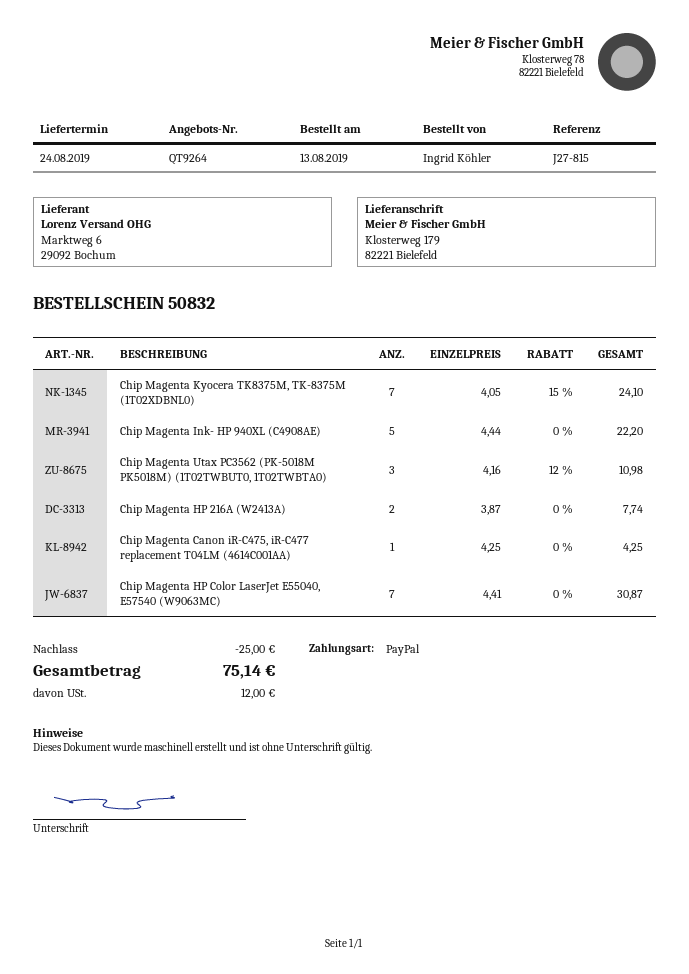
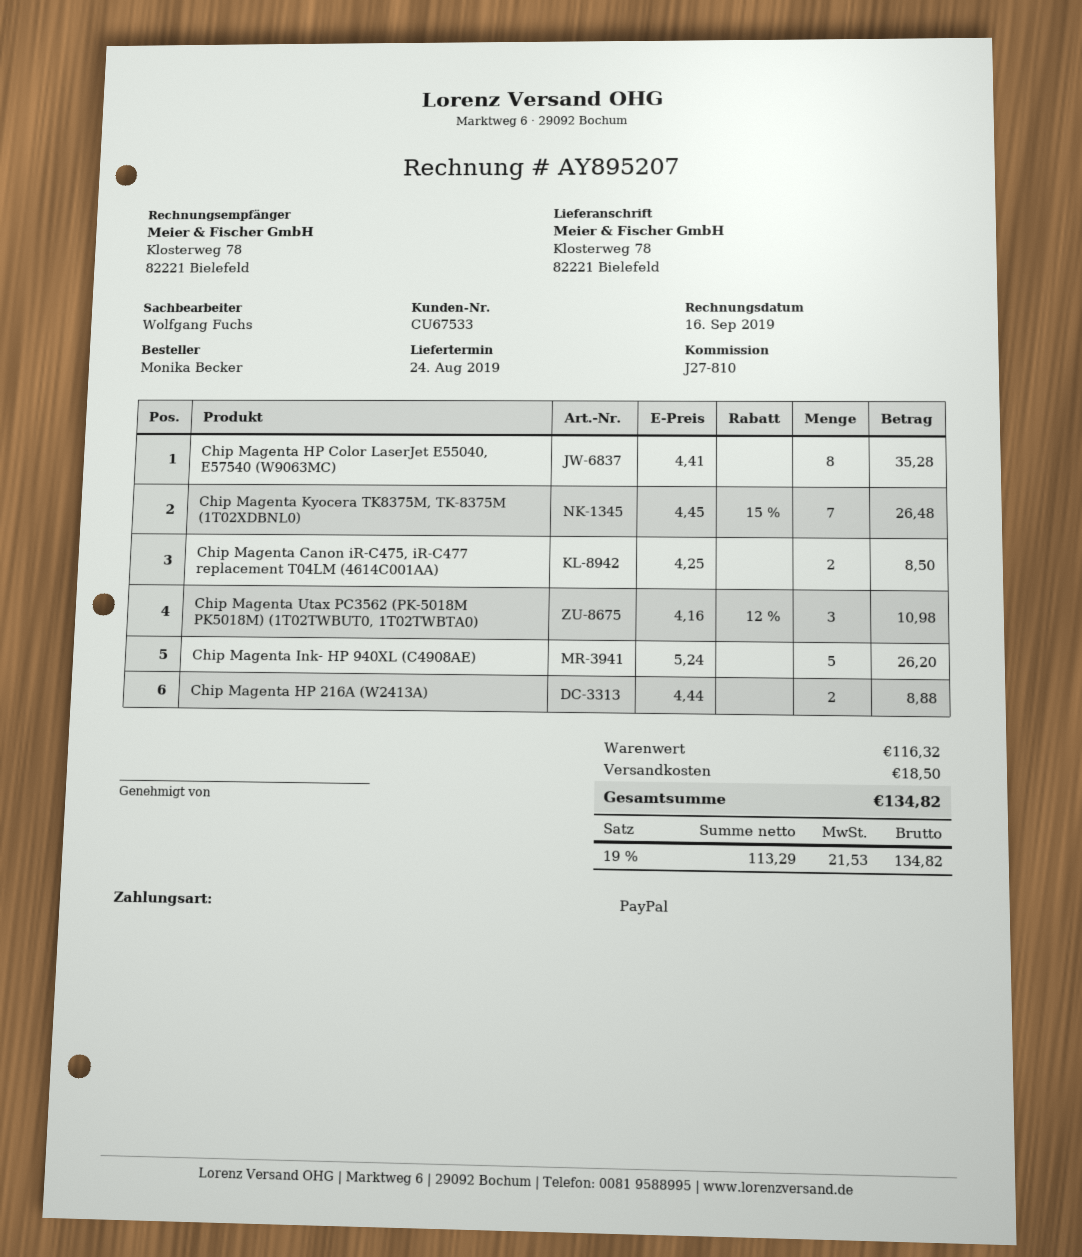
reference: J27-815 -> J27-810
ordered by: Ingrid Köhler -> Monika Becker
ship to: Klosterweg 179, 82221 Bielefeld -> Klosterweg 78, 82221 Bielefeld
Chip Magenta Kyocera TK8375M, TK-8375M (1T02XDBNL0): 7 x 4.05 - 15% = 24.10 -> 7 x 4.45 - 15% = 26.48
Chip Magenta Ink- HP 940XL (C4908AE): 5 x 4.44 = 22.20 -> 5 x 5.24 = 26.20
Chip Magenta HP 216A (W2413A): 2 x 3.87 = 7.74 -> 2 x 4.44 = 8.88
Chip Magenta Canon iR-C475, iR-C477 replacement T04LM (4614C001AA): 1 x 4.25 = 4.25 -> 2 x 4.25 = 8.50
Chip Magenta HP Color LaserJet E55040, E57540 (W9063MC): 7 x 4.41 = 30.87 -> 8 x 4.41 = 35.28
discount: 25.00 -> none
shipping: none -> 18.50
tax: 12.00 -> 21.53
total: 75.14 -> 134.82

